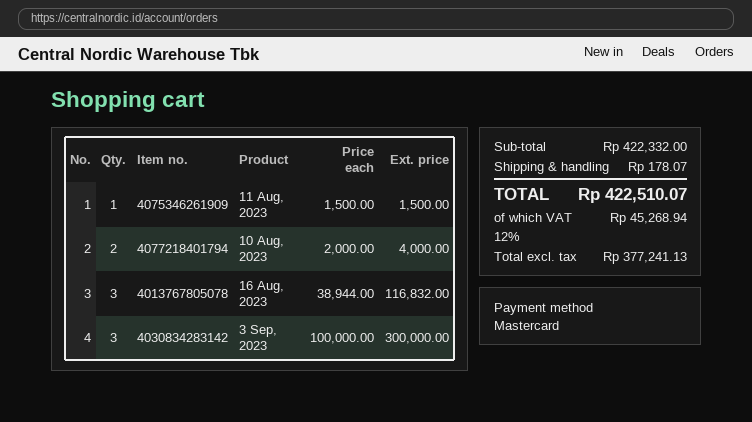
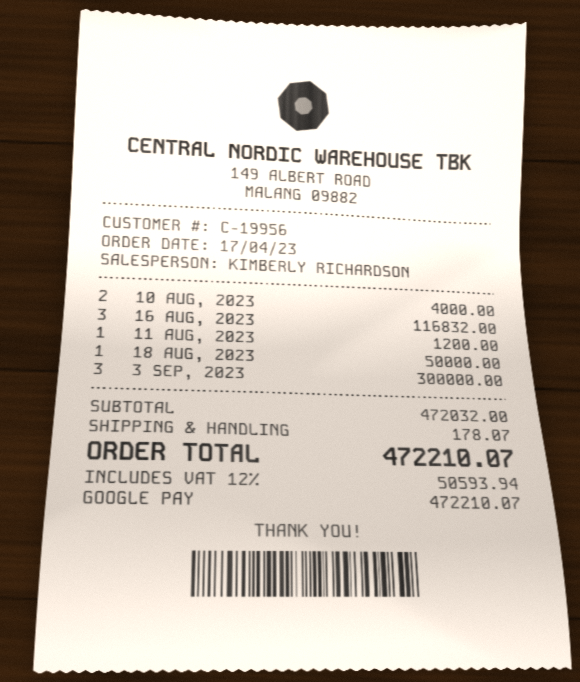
payment method: Mastercard -> Google Pay
11 Aug, 2023: 1 for 1500.00 -> 1 for 1200.00
18 AUG, 2023: none -> 1 for 50000.00
subtotal: 422332.00 -> 472032.00
tax: 12% = 45268.94 -> 12% = 50593.94
total: 422510.07 -> 472210.07

